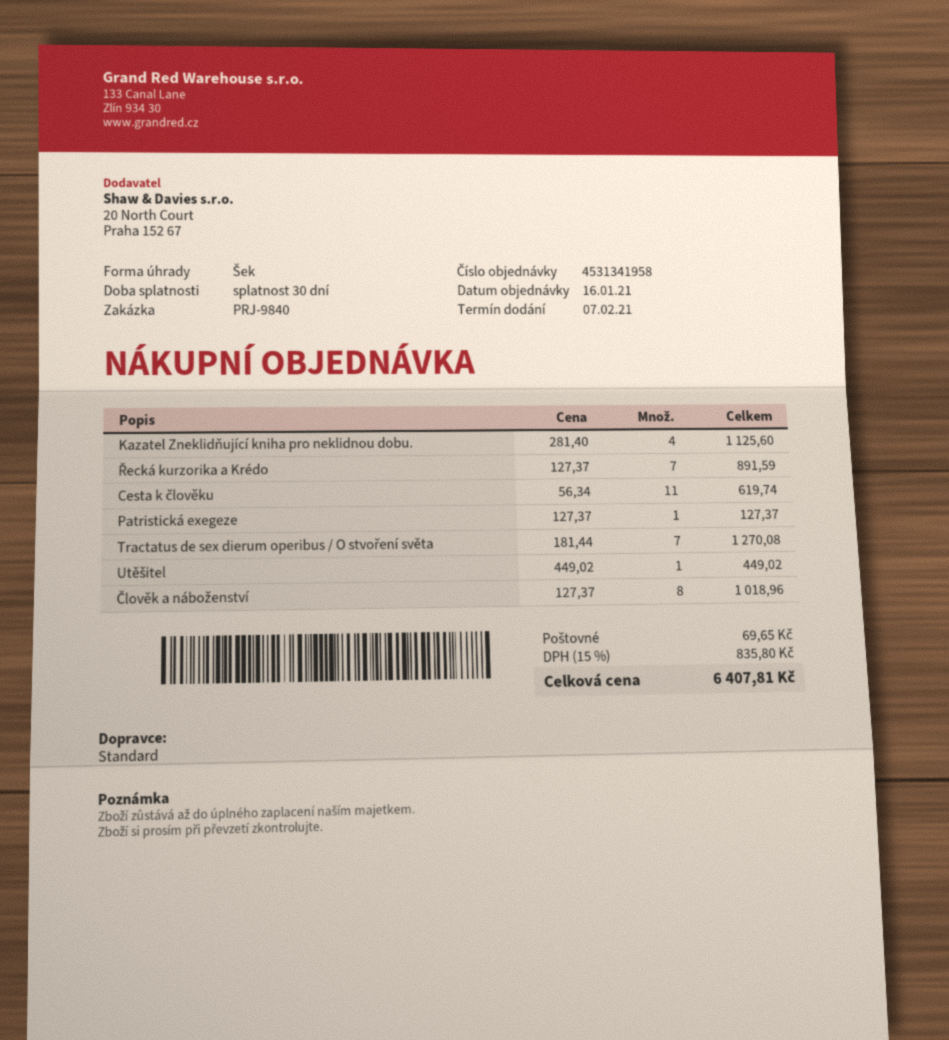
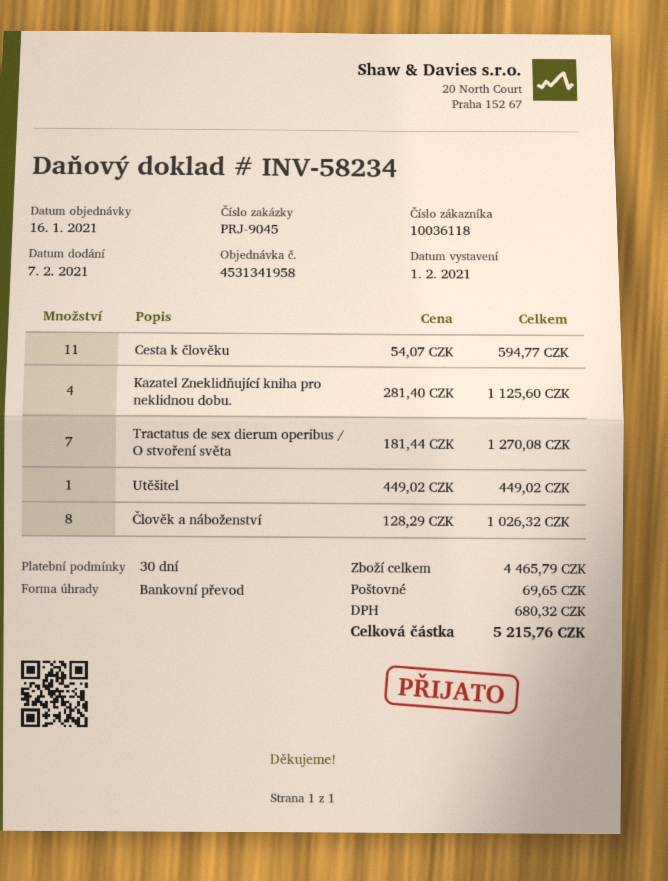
reference: PRJ-9840 -> PRJ-9045
payment method: cheque -> bank transfer
Řecká kurzorika a Krédo: 7 x 127.37 = 891.59 -> none
Cesta k člověku: 11 x 56.34 = 619.74 -> 11 x 54.07 = 594.77
Patristická exegeze: 1 x 127.37 = 127.37 -> none
Člověk a náboženství: 8 x 127.37 = 1018.96 -> 8 x 128.29 = 1026.32
tax: 835.80 -> 680.32
total: 6407.81 -> 5215.76

